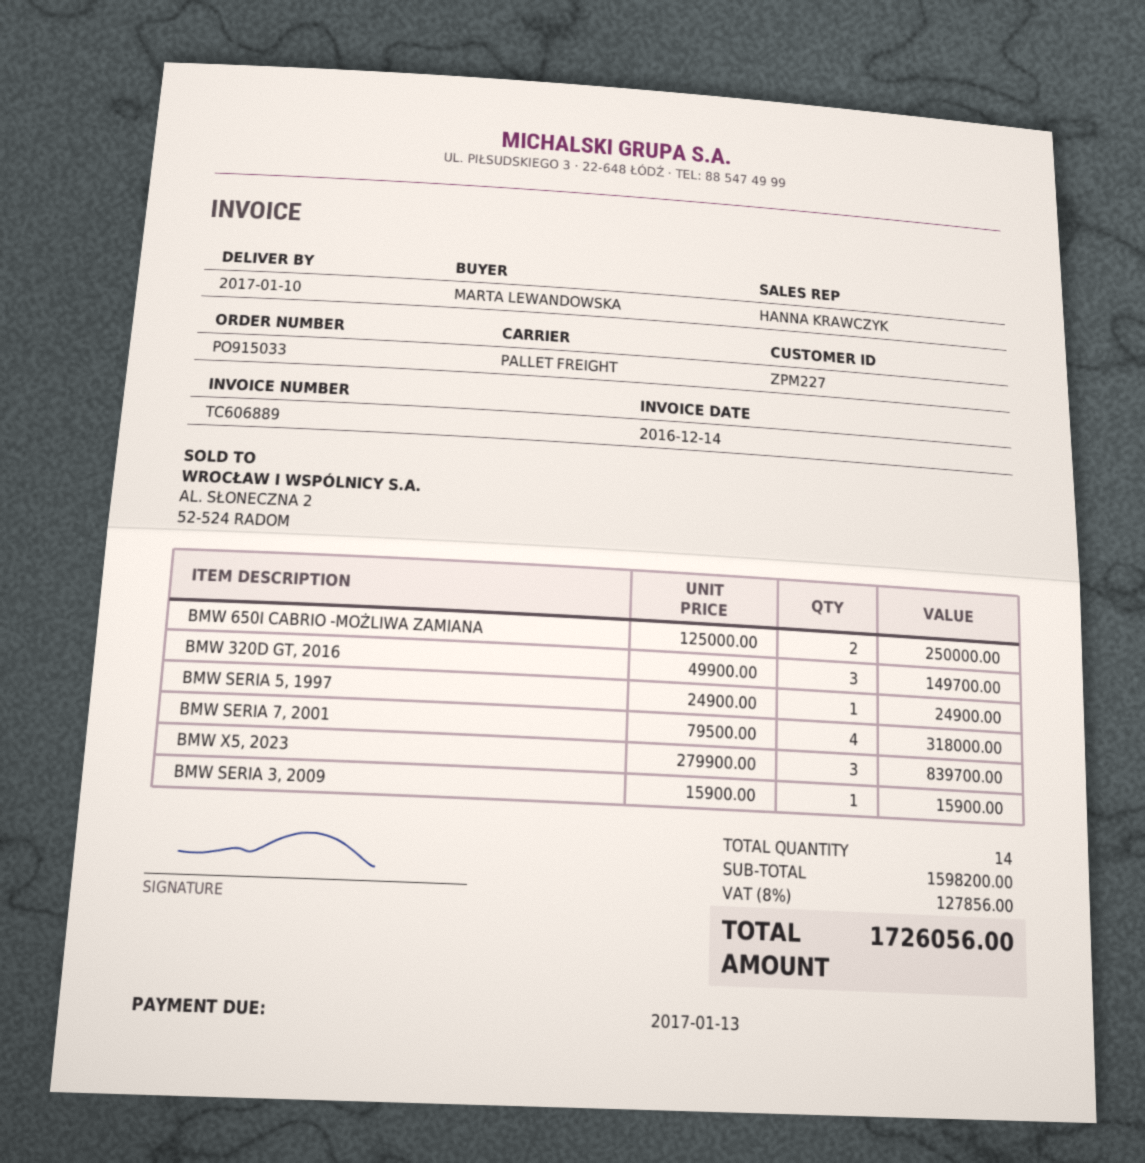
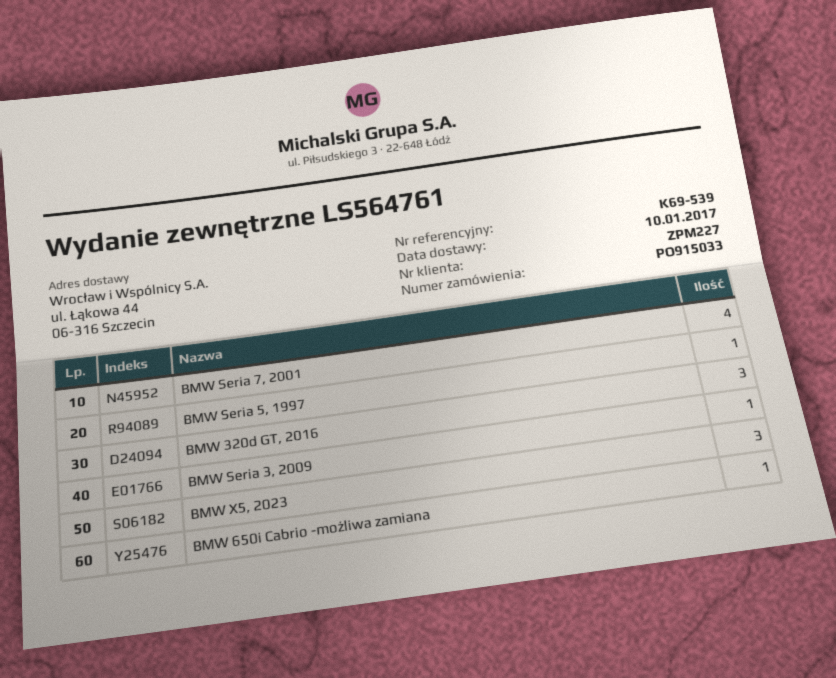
BMW 650I CABRIO -MOŻLIWA ZAMIANA: 2 -> 1

